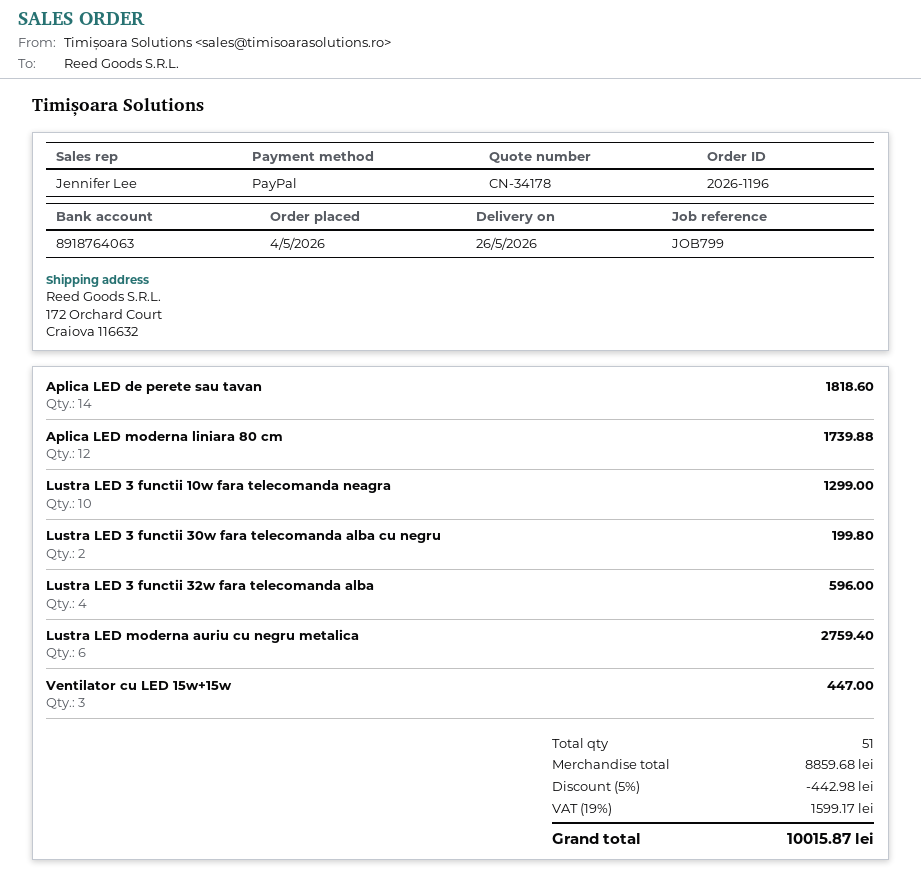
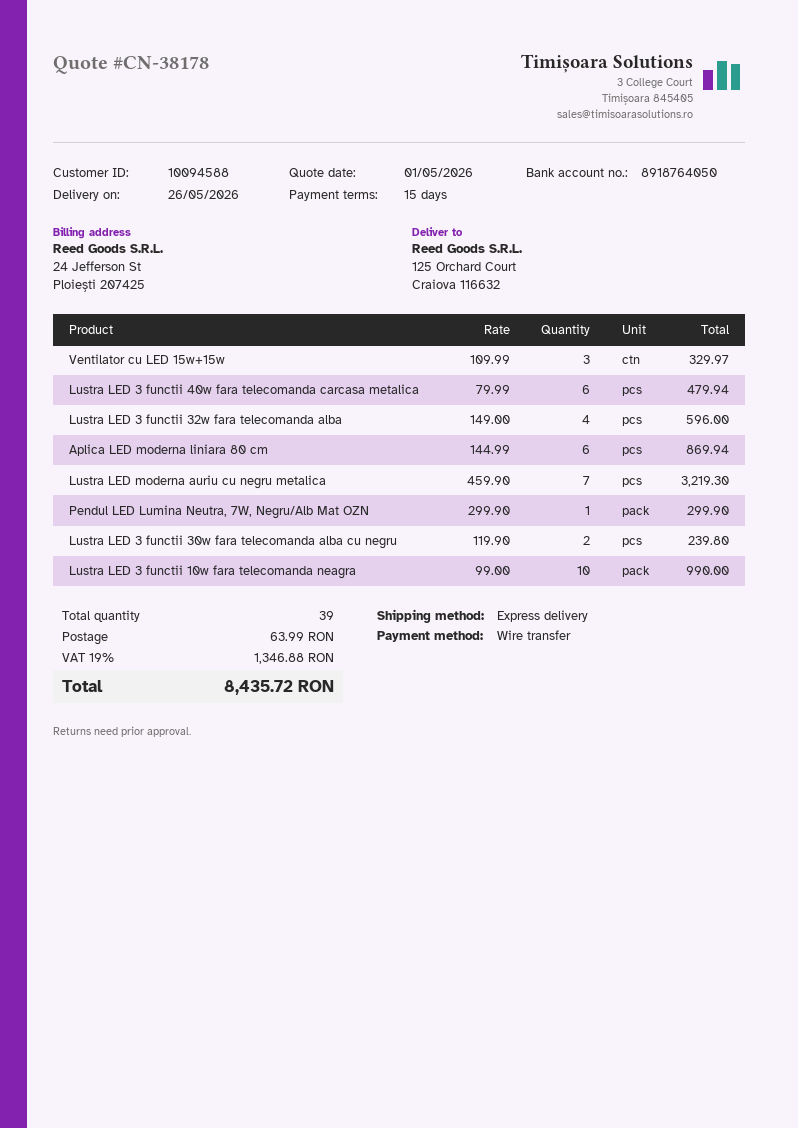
quote number: CN-34178 -> CN-38178
payment method: PayPal -> bank transfer
bank account: 8918764063 -> 8918764050
ship to: 172 Orchard Court, Craiova 116632 -> 125 Orchard Court, Craiova 116632
Aplica LED de perete sau tavan: 14 for 1818.60 -> none
Aplica LED moderna liniara 80 cm: 12 for 1739.88 -> 6 for 869.94
Lustra LED 3 functii 10w fara telecomanda neagra: 10 for 1299.00 -> 10 for 990.00
Lustra LED 3 functii 30w fara telecomanda alba cu negru: 2 for 199.80 -> 2 for 239.80
Lustra LED moderna auriu cu negru metalica: 6 for 2759.40 -> 7 for 3219.30
Ventilator cu LED 15w+15w: 3 for 447.00 -> 3 for 329.97
Lustra LED 3 functii 40w fara telecomanda carcasa metalica: none -> 6 for 479.94
Pendul LED Lumina Neutra, 7W, Negru/Alb Mat OZN: none -> 1 for 299.90
total quantity: 51 -> 39
discount: 5% = 442.98 -> none
shipping: none -> 63.99
tax: 19% = 1599.17 -> 19% = 1346.88
total: 10015.87 -> 8435.72

